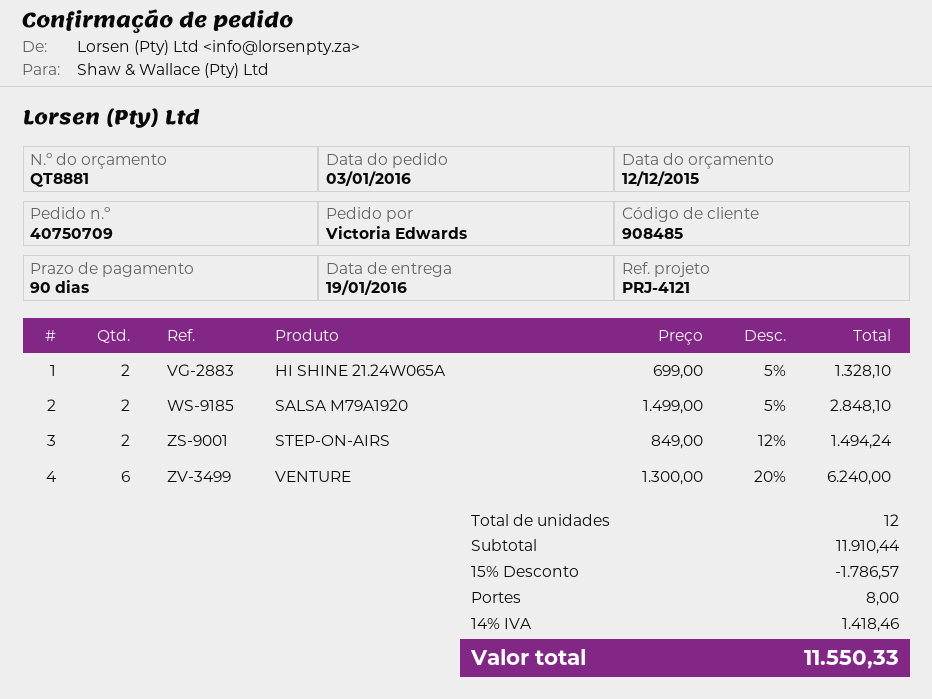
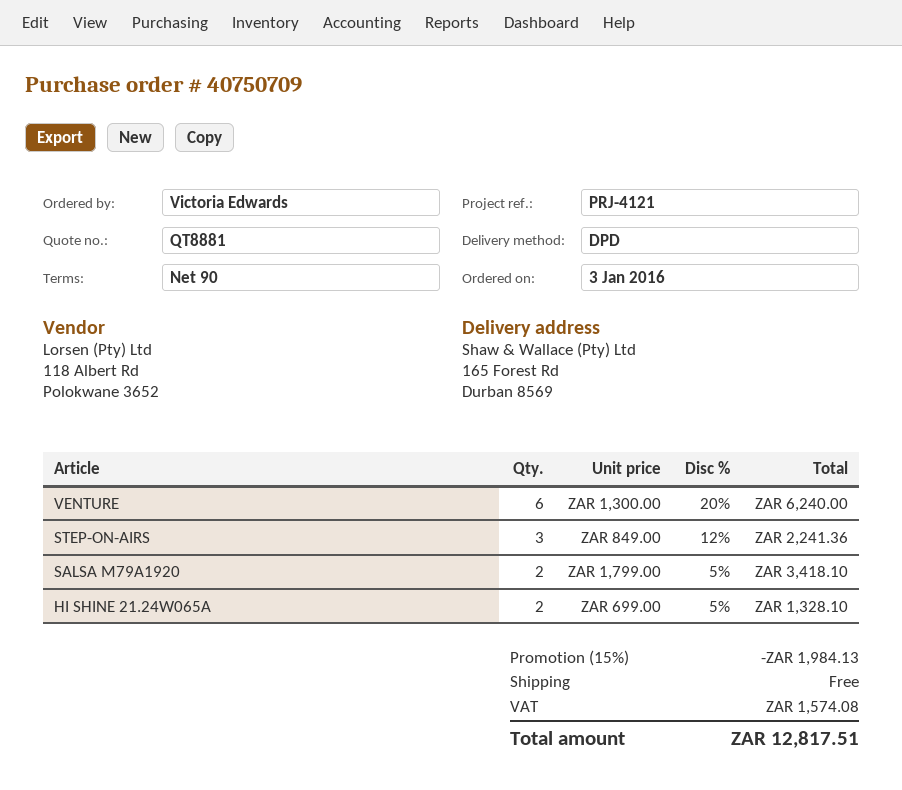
SALSA M79A1920: 2 x 1499.00 - 5% = 2848.10 -> 2 x 1799.00 - 5% = 3418.10
STEP-ON-AIRS: 2 x 849.00 - 12% = 1494.24 -> 3 x 849.00 - 12% = 2241.36
discount: 15% = 1786.57 -> 15% = 1984.13
shipping: 8.00 -> 0.00
tax: 1418.46 -> 1574.08
total: 11550.33 -> 12817.51

